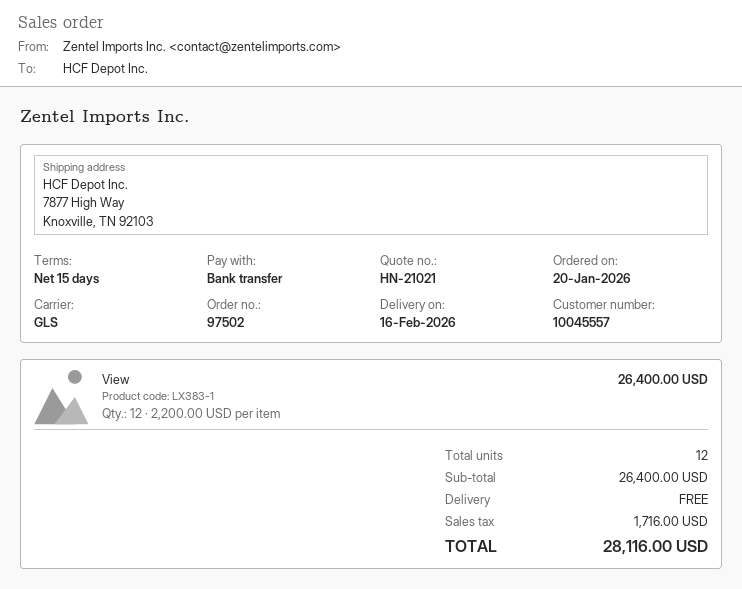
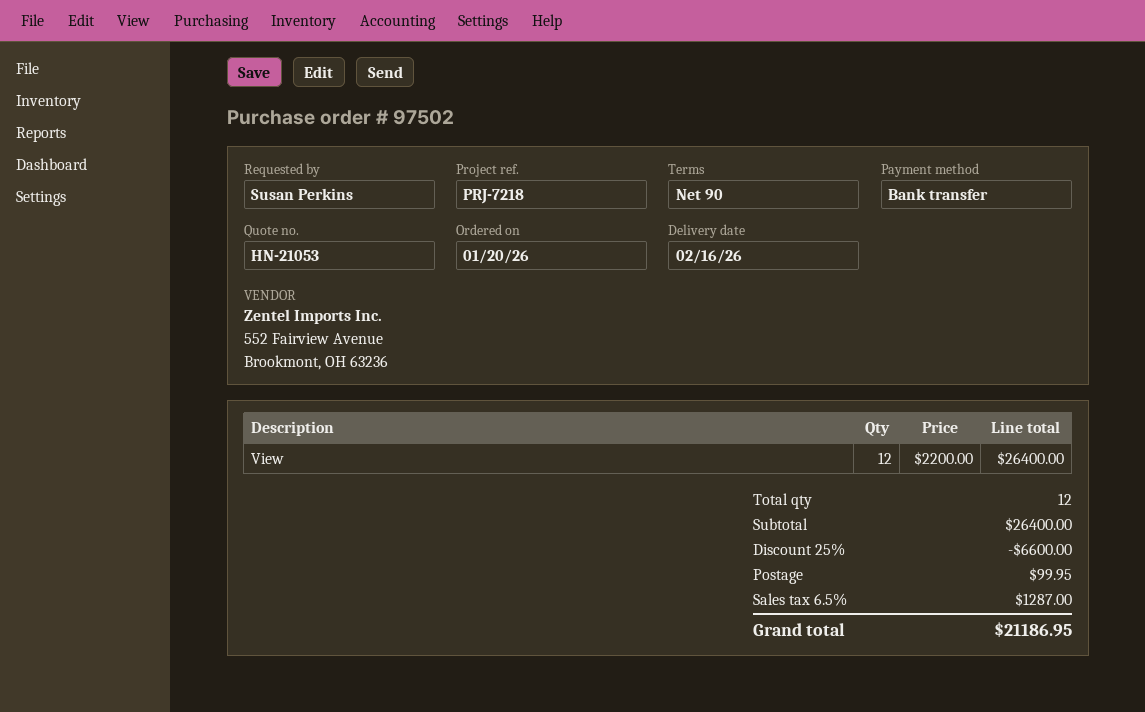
quote number: HN-21021 -> HN-21053
payment terms: 15 days -> 90 days
discount: none -> 25% = 6600.00
shipping: 0.00 -> 99.95
tax: 1716.00 -> 1287.00
total: 28116.00 -> 21186.95

